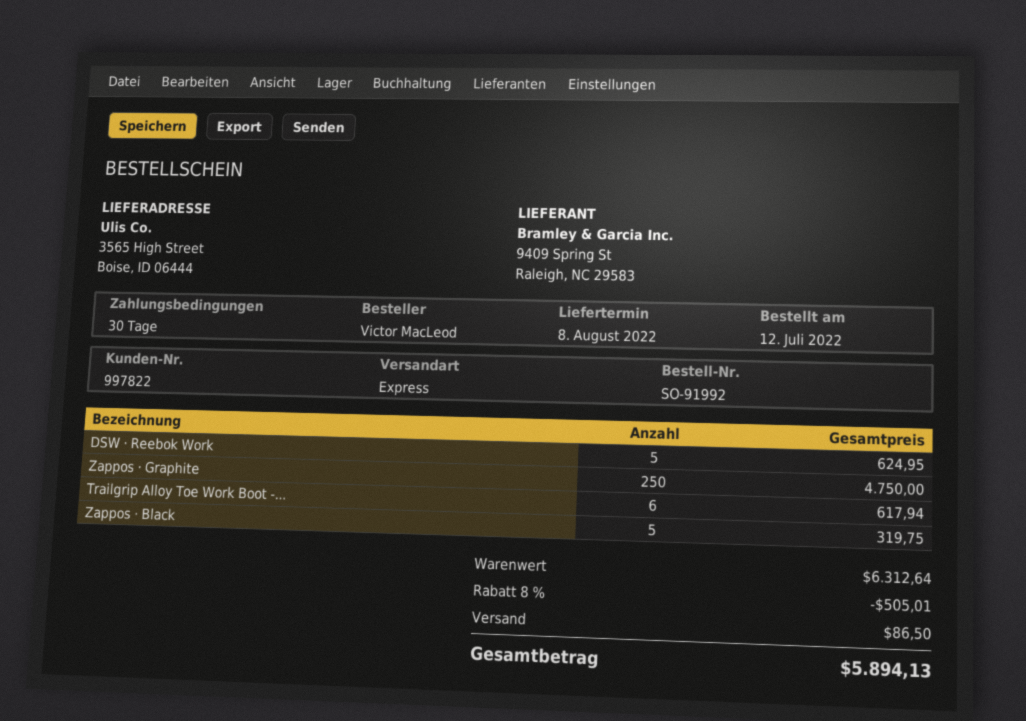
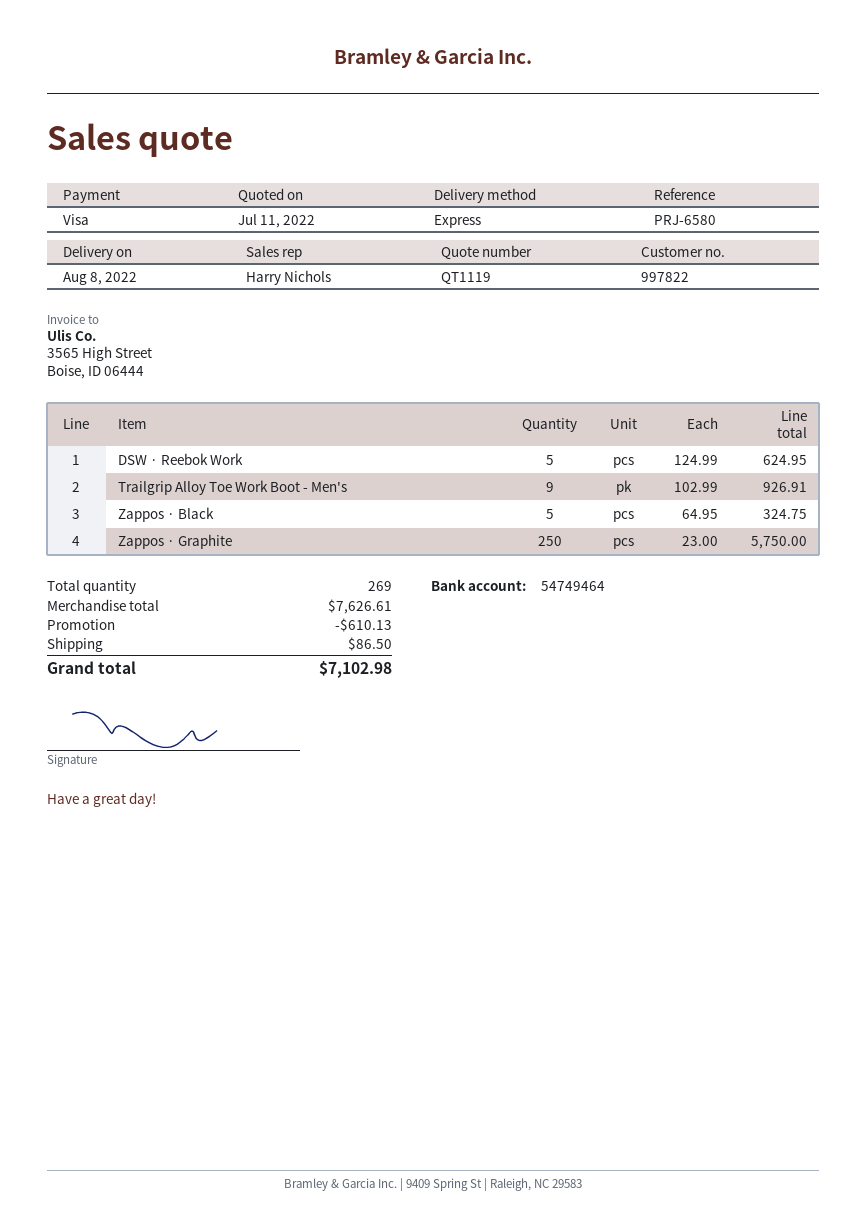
Zappos · Graphite: 250 for 4750.00 -> 250 for 5750.00
Trailgrip Alloy Toe Work Boot -...: 6 for 617.94 -> 9 for 926.91
Zappos · Black: 5 for 319.75 -> 5 for 324.75
subtotal: 6312.64 -> 7626.61
discount: 505.01 -> 610.13
total: 5894.13 -> 7102.98

